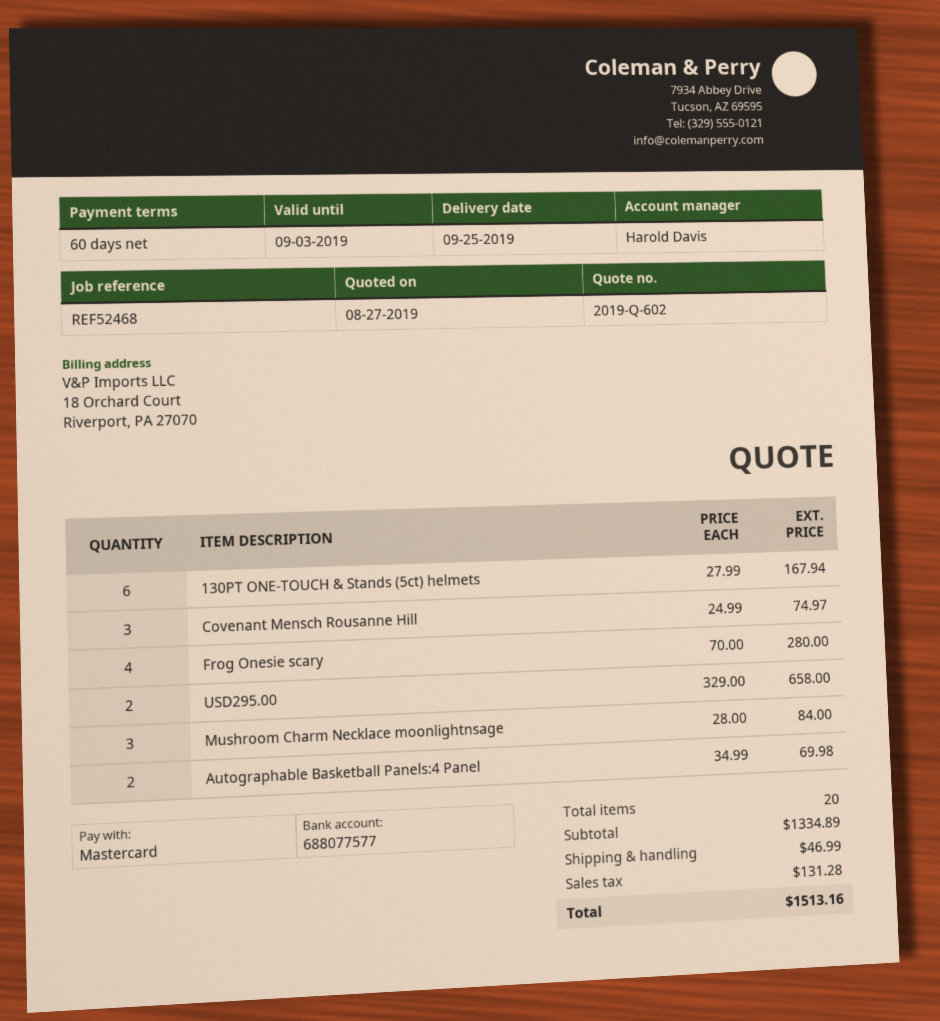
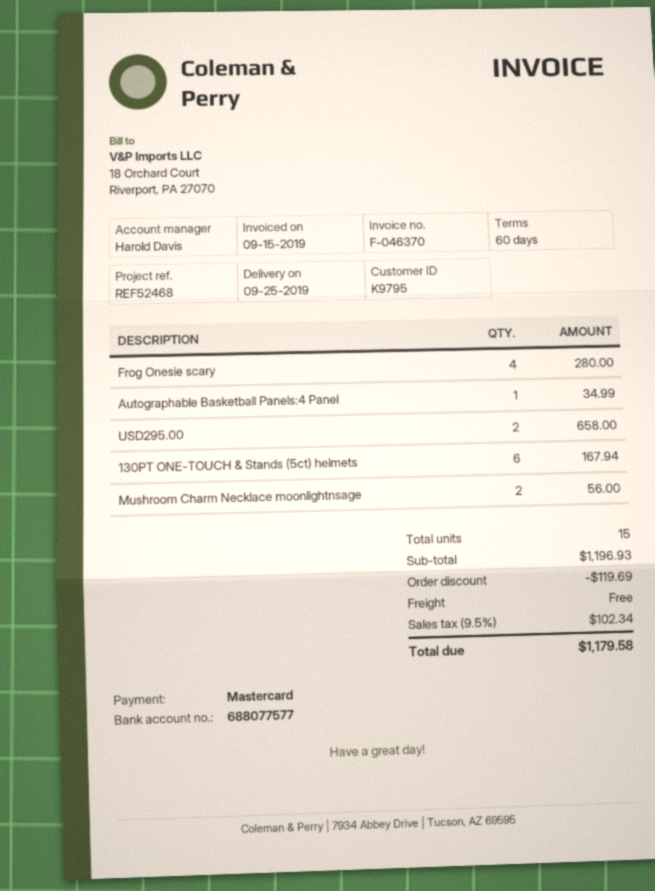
Covenant Mensch Rousanne Hill: 3 for 74.97 -> none
Mushroom Charm Necklace moonlightnsage: 3 for 84.00 -> 2 for 56.00
Autographable Basketball Panels:4 Panel: 2 for 69.98 -> 1 for 34.99
total quantity: 20 -> 15
subtotal: 1334.89 -> 1196.93
discount: none -> 119.69
shipping: 46.99 -> 0.00
tax: 131.28 -> 102.34
total: 1513.16 -> 1179.58

